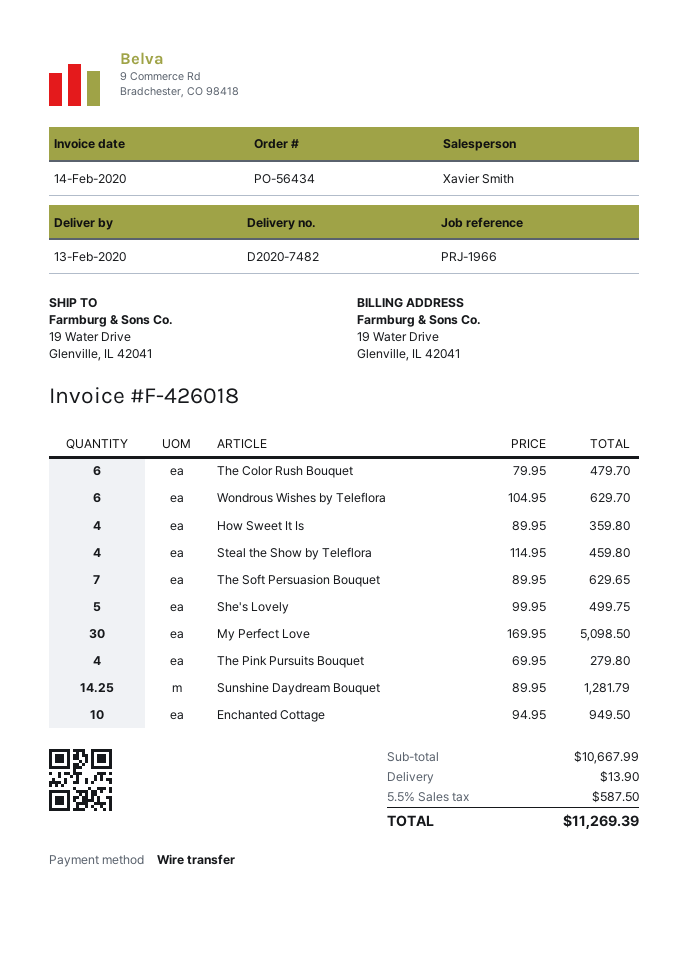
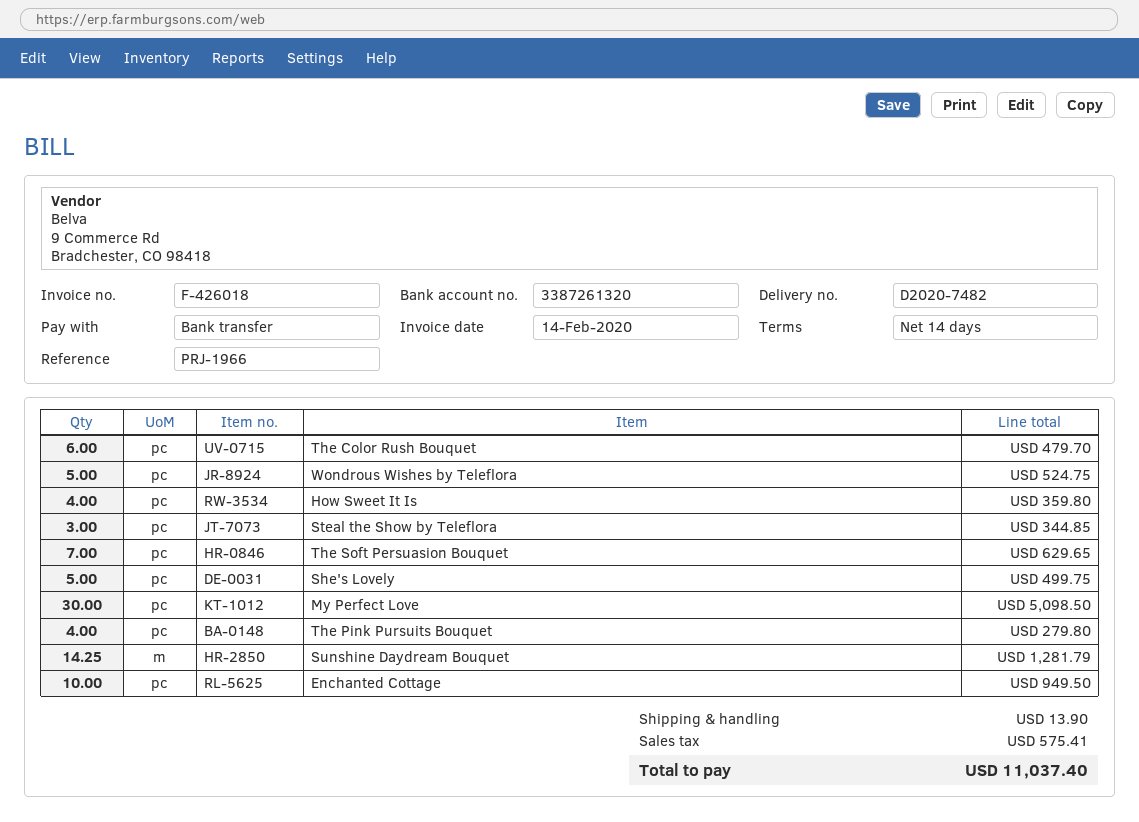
Wondrous Wishes by Teleflora: 6 for 629.70 -> 5 for 524.75
Steal the Show by Teleflora: 4 for 459.80 -> 3 for 344.85
tax: 587.50 -> 575.41
total: 11269.39 -> 11037.40

